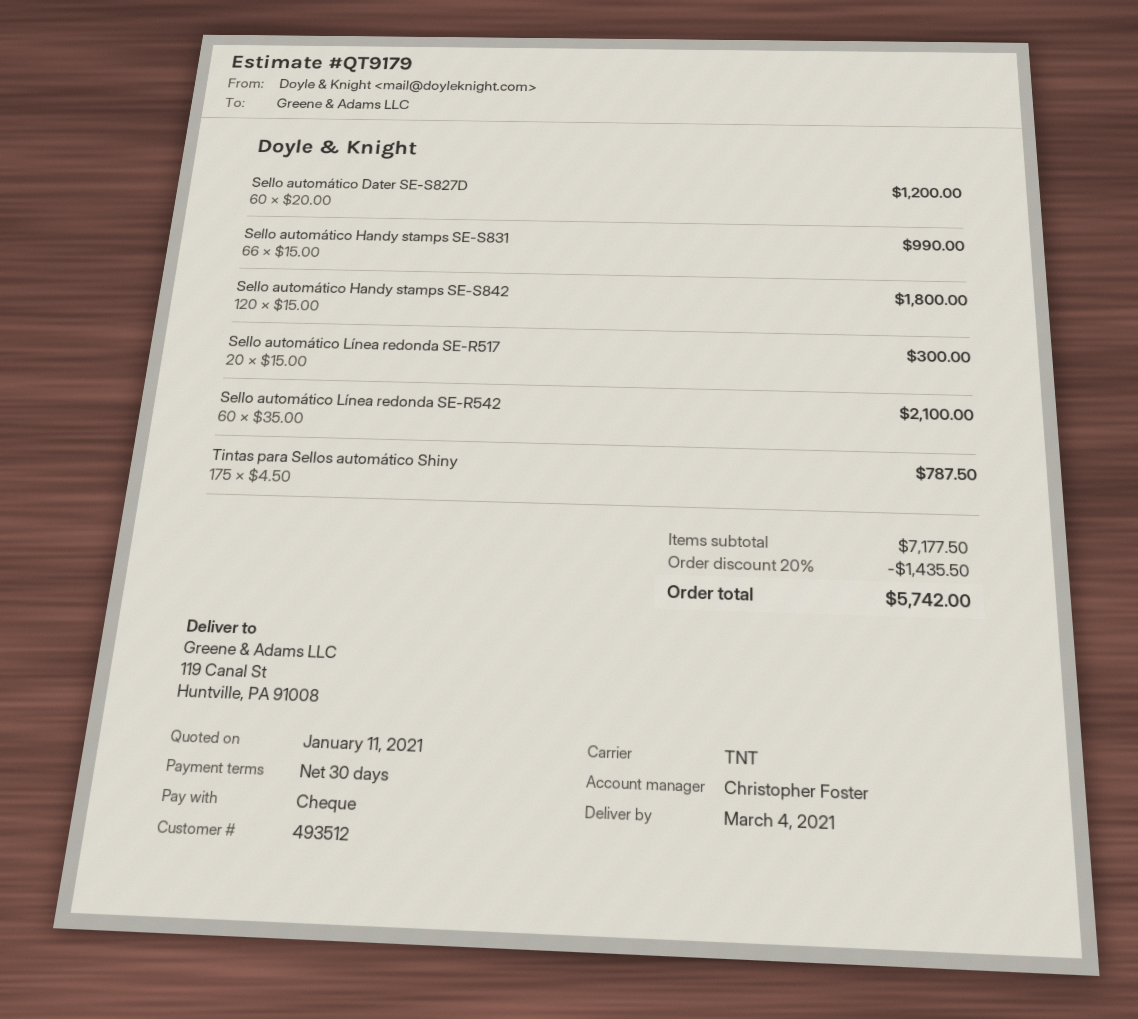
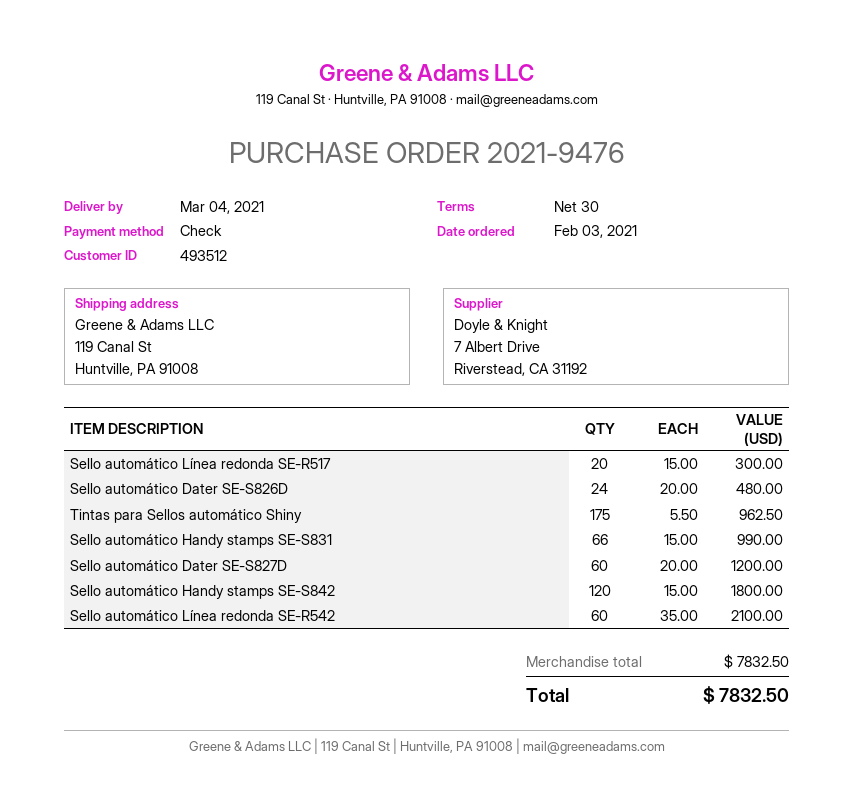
Tintas para Sellos automático Shiny: 175 x 4.50 = 787.50 -> 175 x 5.50 = 962.50
Sello automático Dater SE-S826D: none -> 24 x 20.00 = 480.00
subtotal: 7177.50 -> 7832.50
discount: 20% = 1435.50 -> none
total: 5742.00 -> 7832.50

